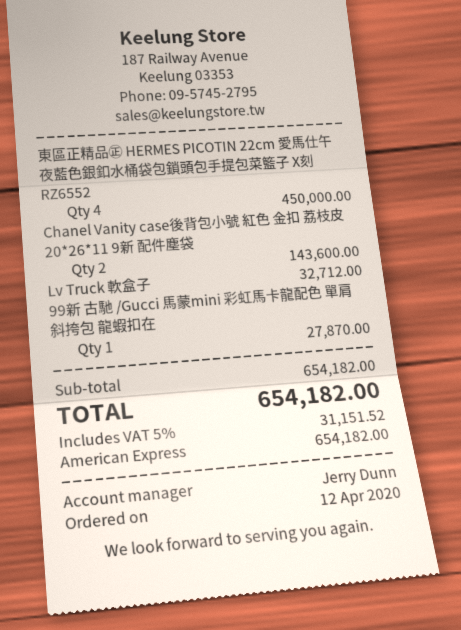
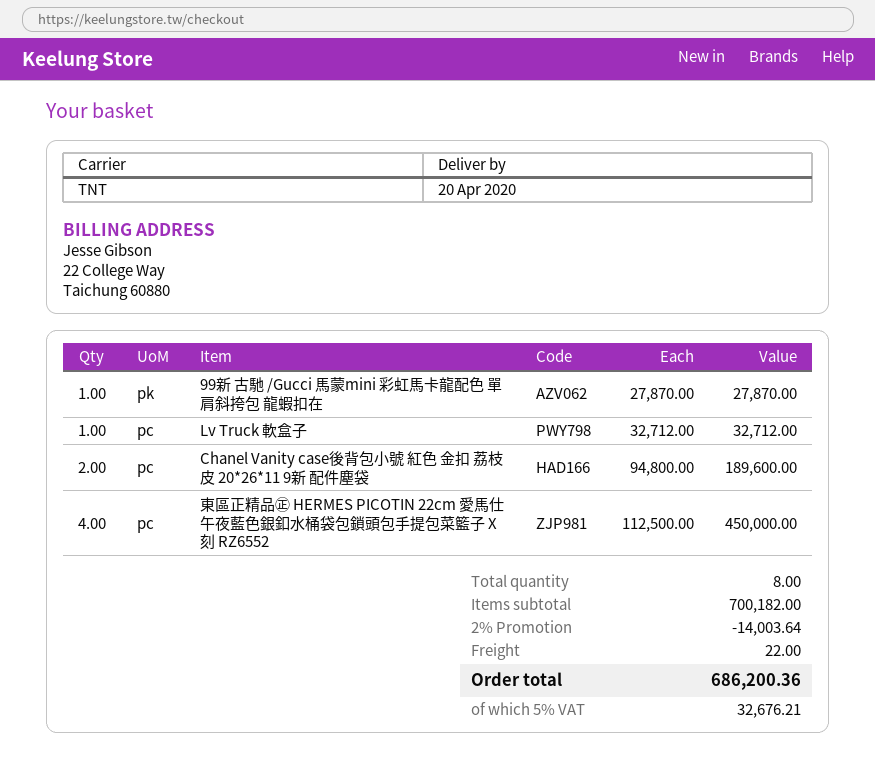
Chanel Vanity case後背包小號 紅色 金扣 荔枝皮 20*26*11 9新 配件塵袋: 2 for 143600.00 -> 2 for 189600.00
subtotal: 654182.00 -> 700182.00
discount: none -> 2% = 14003.64
shipping: none -> 22.00
tax: 5% = 31151.52 -> 5% = 32676.21
total: 654182.00 -> 686200.36

